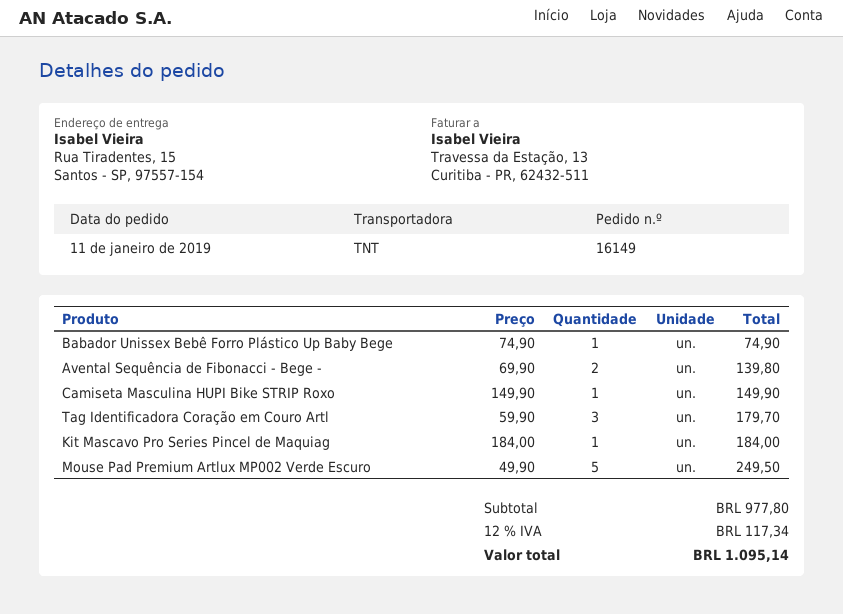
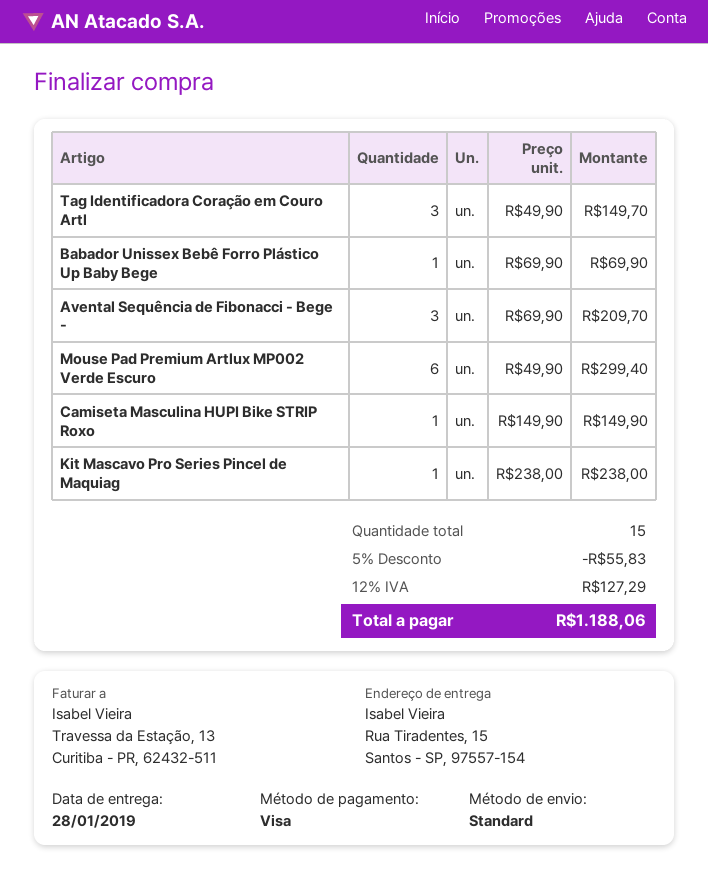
shipping method: TNT -> standard
Babador Unissex Bebê Forro Plástico Up Baby Bege: 1 x 74.90 = 74.90 -> 1 x 69.90 = 69.90
Avental Sequência de Fibonacci - Bege -: 2 x 69.90 = 139.80 -> 3 x 69.90 = 209.70
Tag Identificadora Coração em Couro Artl: 3 x 59.90 = 179.70 -> 3 x 49.90 = 149.70
Kit Mascavo Pro Series Pincel de Maquiag: 1 x 184.00 = 184.00 -> 1 x 238.00 = 238.00
Mouse Pad Premium Artlux MP002 Verde Escuro: 5 x 49.90 = 249.50 -> 6 x 49.90 = 299.40
discount: none -> 5% = 55.83
tax: 12% = 117.34 -> 12% = 127.29
total: 1095.14 -> 1188.06

